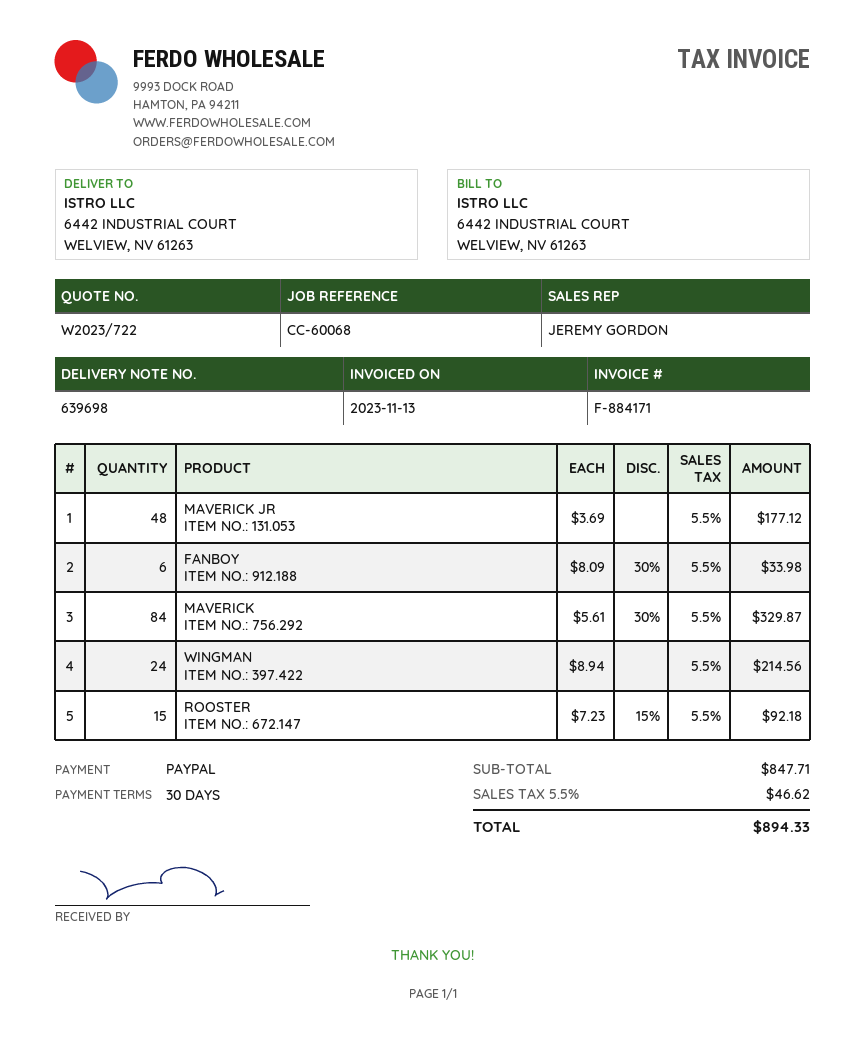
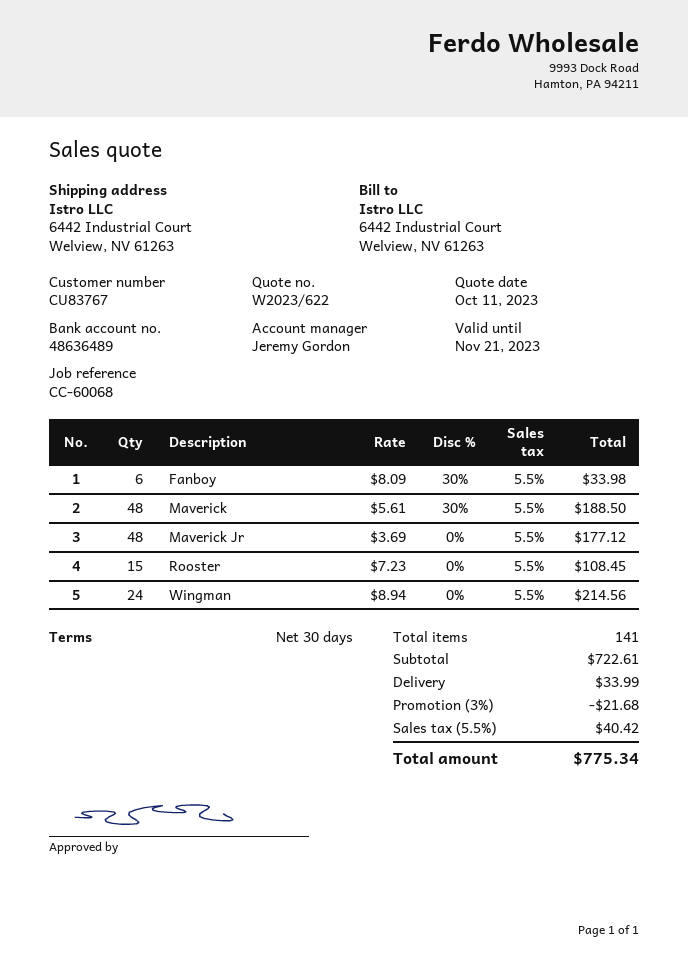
quote number: W2023/722 -> W2023/622
MAVERICK: 84 x 5.61 - 30% = 329.87 -> 48 x 5.61 - 30% = 188.50
ROOSTER: 15 x 7.23 - 15% = 92.18 -> 15 x 7.23 = 108.45
subtotal: 847.71 -> 722.61
discount: none -> 3% = 21.68
shipping: none -> 33.99
tax: 5.5% = 46.62 -> 5.5% = 40.42
total: 894.33 -> 775.34

